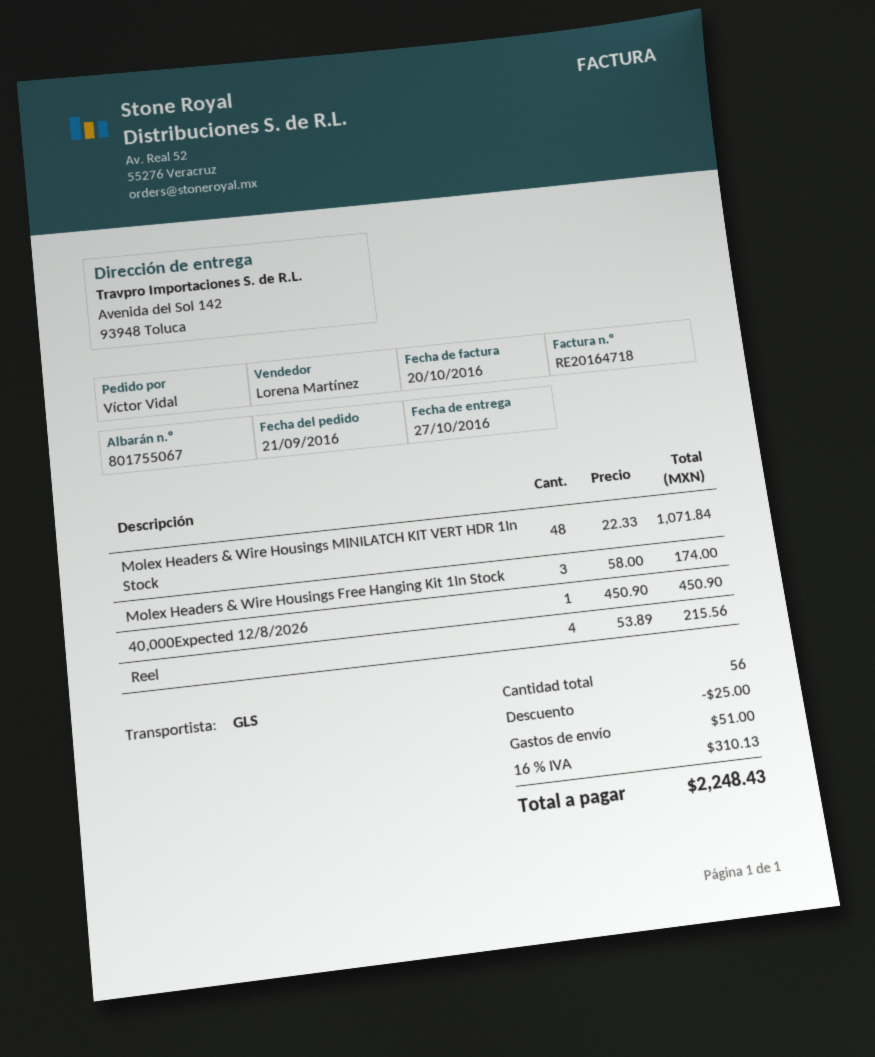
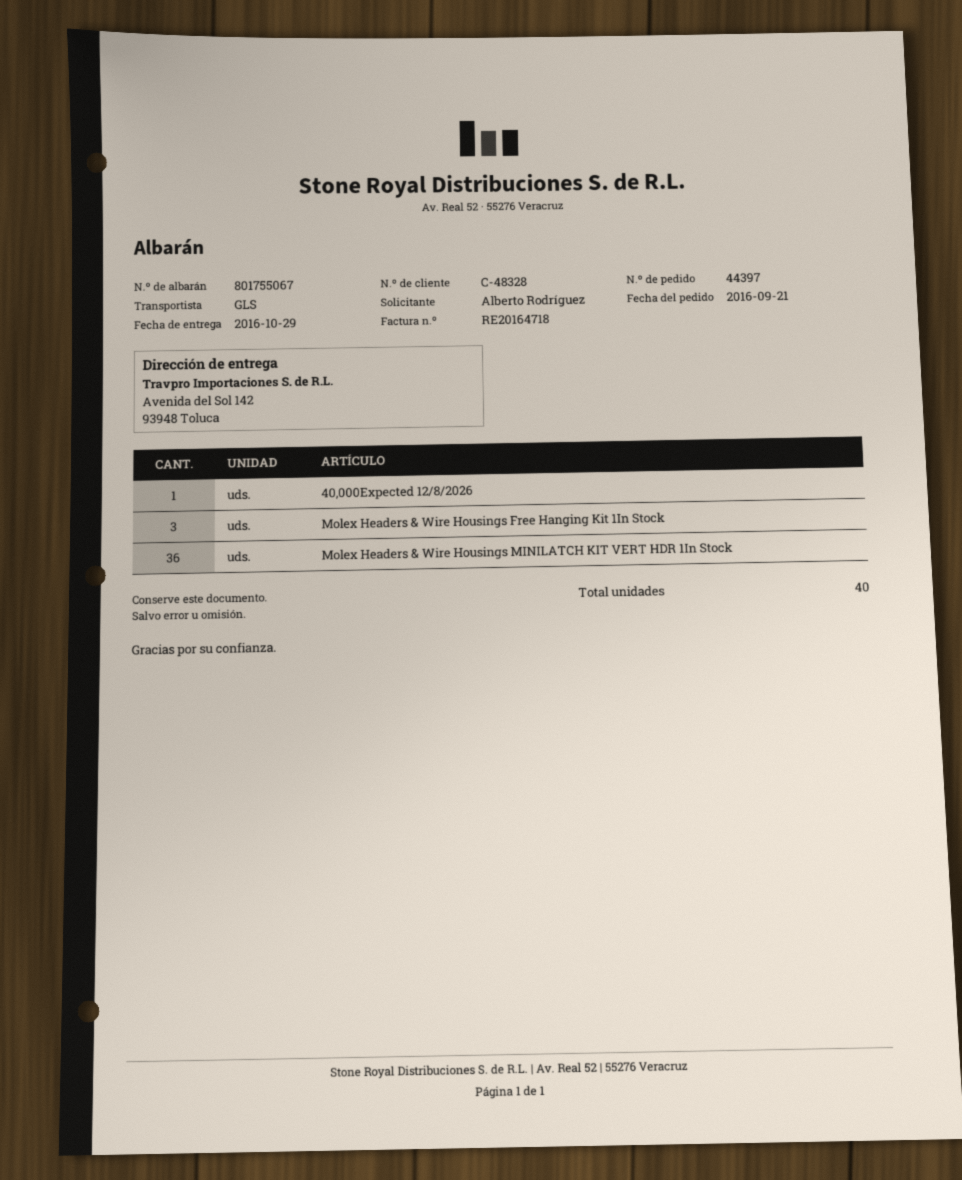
delivery date: 2016-10-27 -> 2016-10-29
ordered by: Víctor Vidal -> Alberto Rodríguez
Molex Headers & Wire Housings MINILATCH KIT VERT HDR 1In Stock: 48 -> 36
Reel: 4 -> none
total quantity: 56 -> 40

